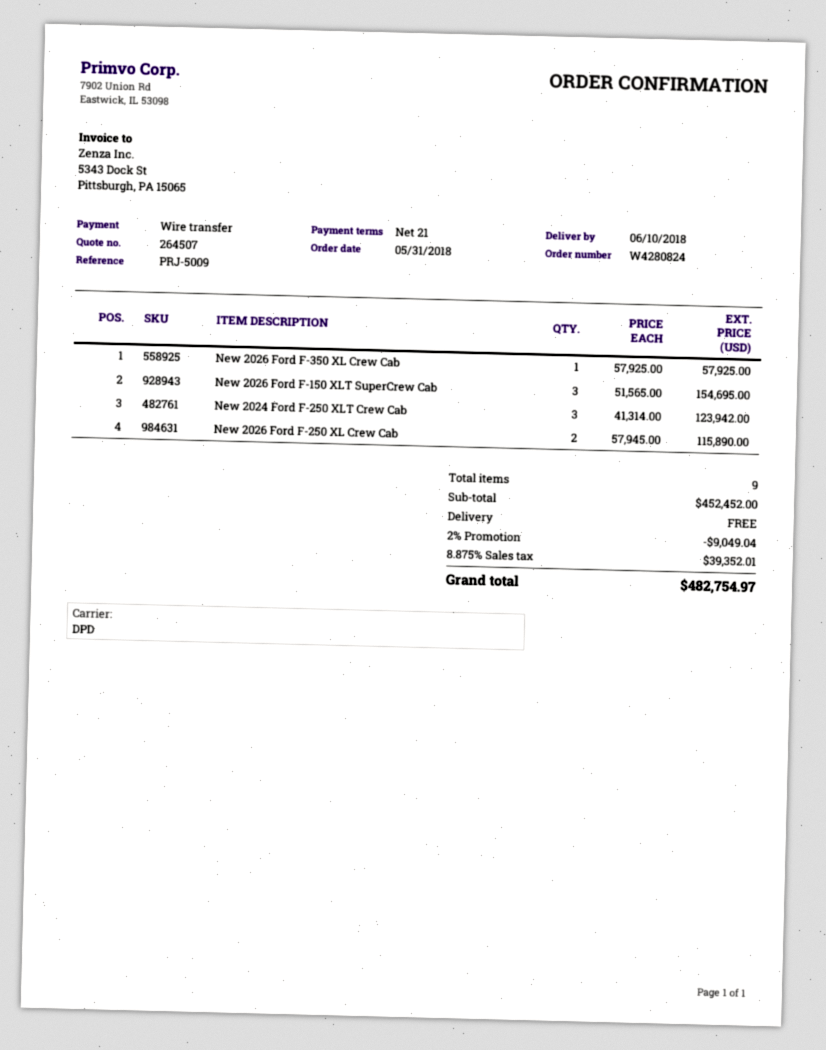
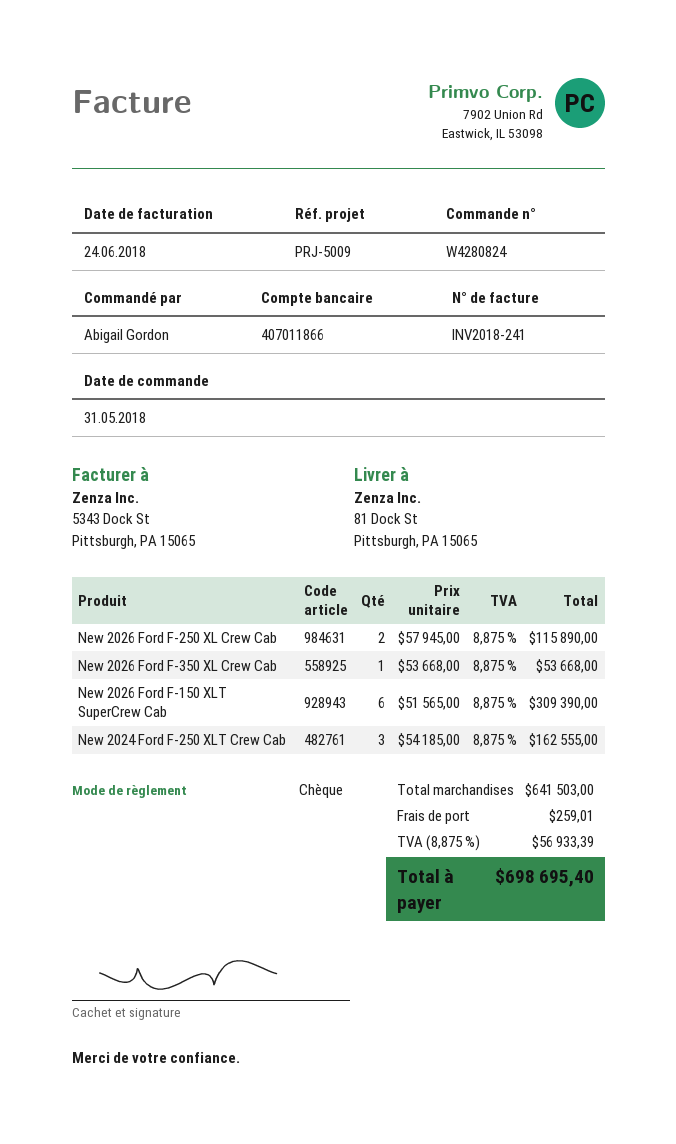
payment method: bank transfer -> cheque
New 2026 Ford F-350 XL Crew Cab: 1 x 57925.00 = 57925.00 -> 1 x 53668.00 = 53668.00
New 2026 Ford F-150 XLT SuperCrew Cab: 3 x 51565.00 = 154695.00 -> 6 x 51565.00 = 309390.00
New 2024 Ford F-250 XLT Crew Cab: 3 x 41314.00 = 123942.00 -> 3 x 54185.00 = 162555.00
subtotal: 452452.00 -> 641503.00
discount: 2% = 9049.04 -> none
shipping: 0.00 -> 259.01
tax: 8.875% = 39352.01 -> 8.875% = 56933.39
total: 482754.97 -> 698695.40

